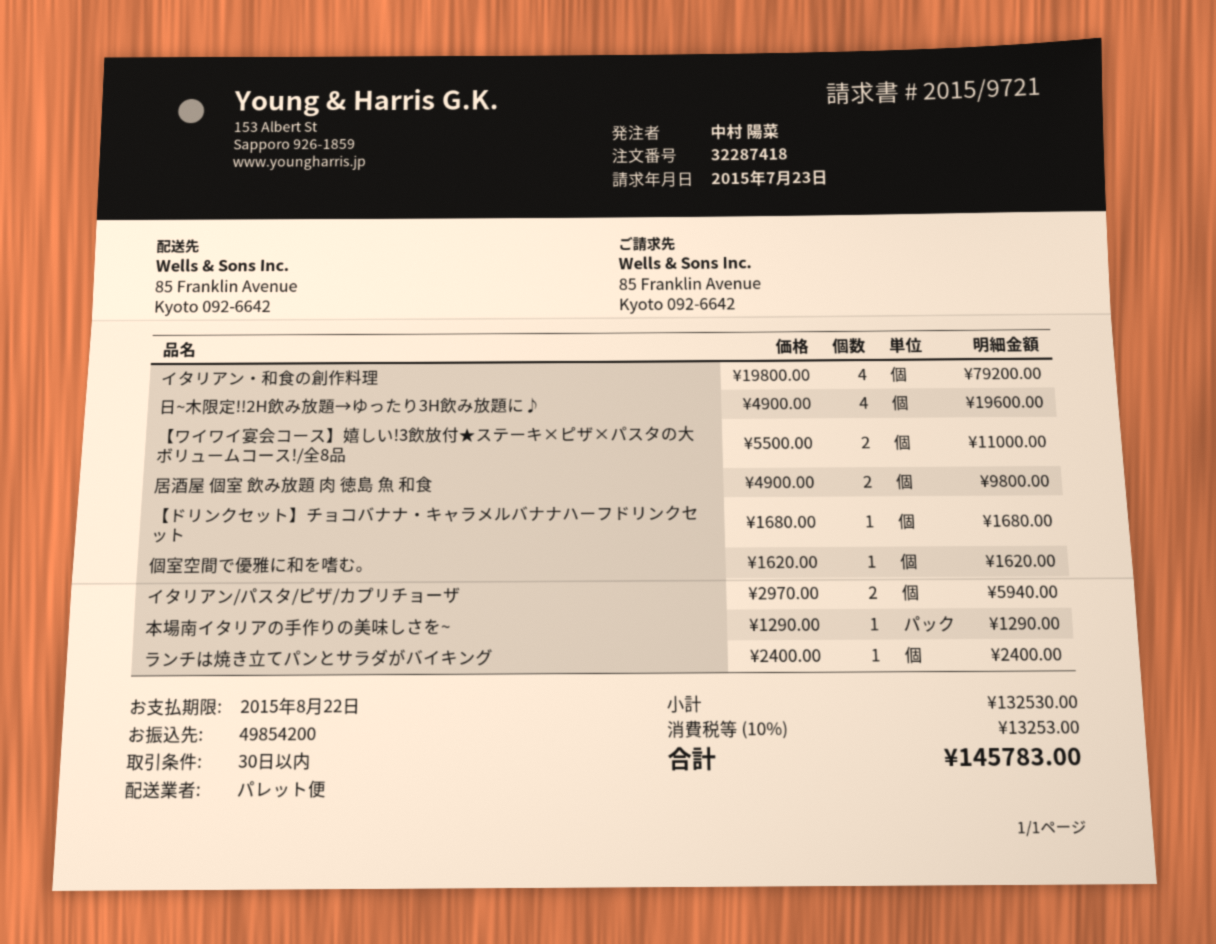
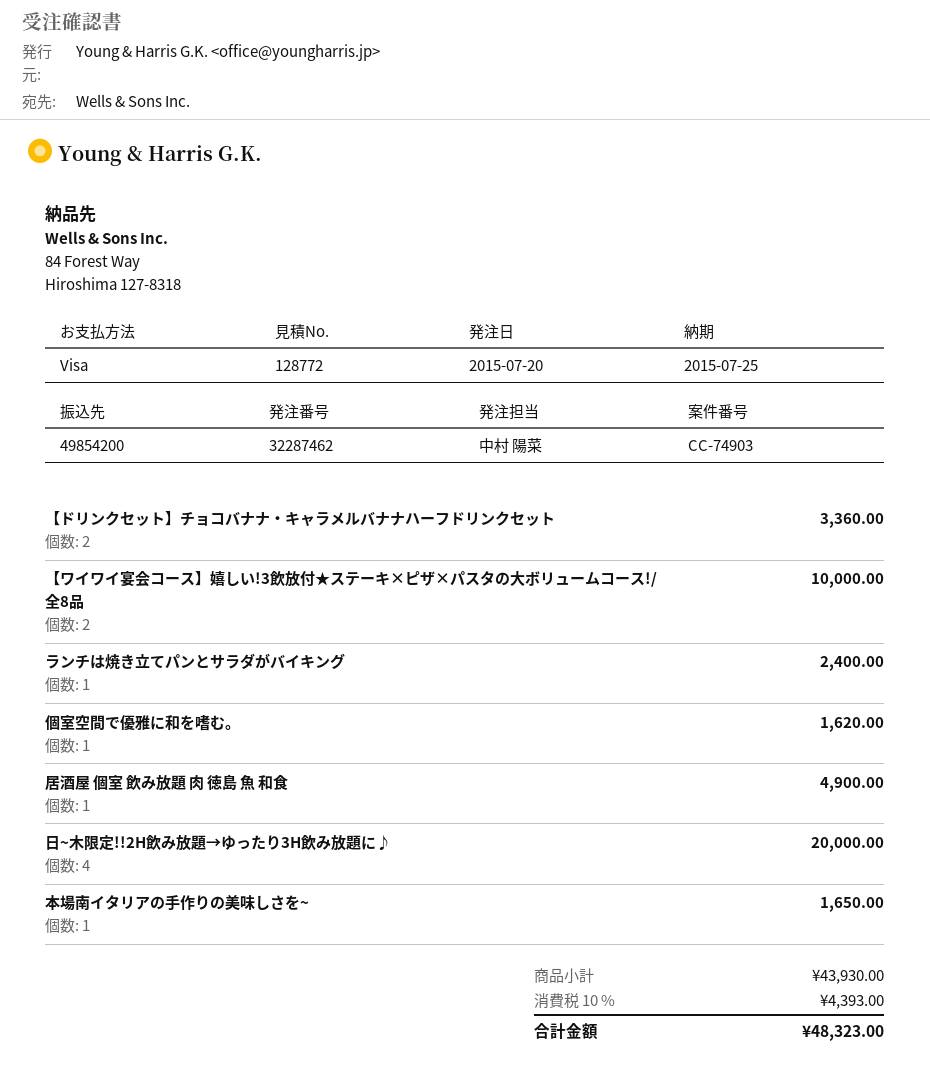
order number: 32287418 -> 32287462
ship to: 85 Franklin Avenue, Kyoto 092-6642 -> 84 Forest Way, Hiroshima 127-8318
イタリアン・和食の創作料理: 4 for 79200.00 -> none
日~木限定!!2H飲み放題→ゆったり3H飲み放題に♪: 4 for 19600.00 -> 4 for 20000.00
【ワイワイ宴会コース】嬉しい!3飲放付★ステーキ×ピザ×パスタの大ボリュームコース!/全8品: 2 for 11000.00 -> 2 for 10000.00
居酒屋 個室 飲み放題 肉 徳島 魚 和食: 2 for 9800.00 -> 1 for 4900.00
【ドリンクセット】チョコバナナ・キャラメルバナナハーフドリンクセット: 1 for 1680.00 -> 2 for 3360.00
イタリアン/パスタ/ピザ/カプリチョーザ: 2 for 5940.00 -> none
本場南イタリアの手作りの美味しさを~: 1 for 1290.00 -> 1 for 1650.00
subtotal: 132530.00 -> 43930.00
tax: 10% = 13253.00 -> 10% = 4393.00
total: 145783.00 -> 48323.00

